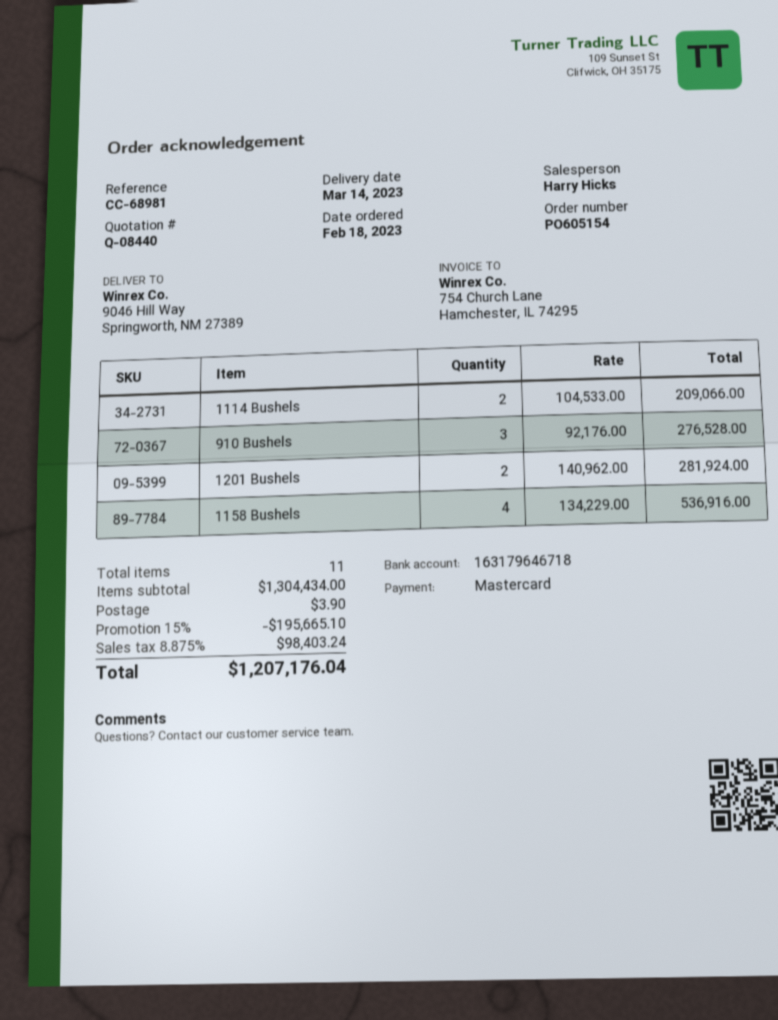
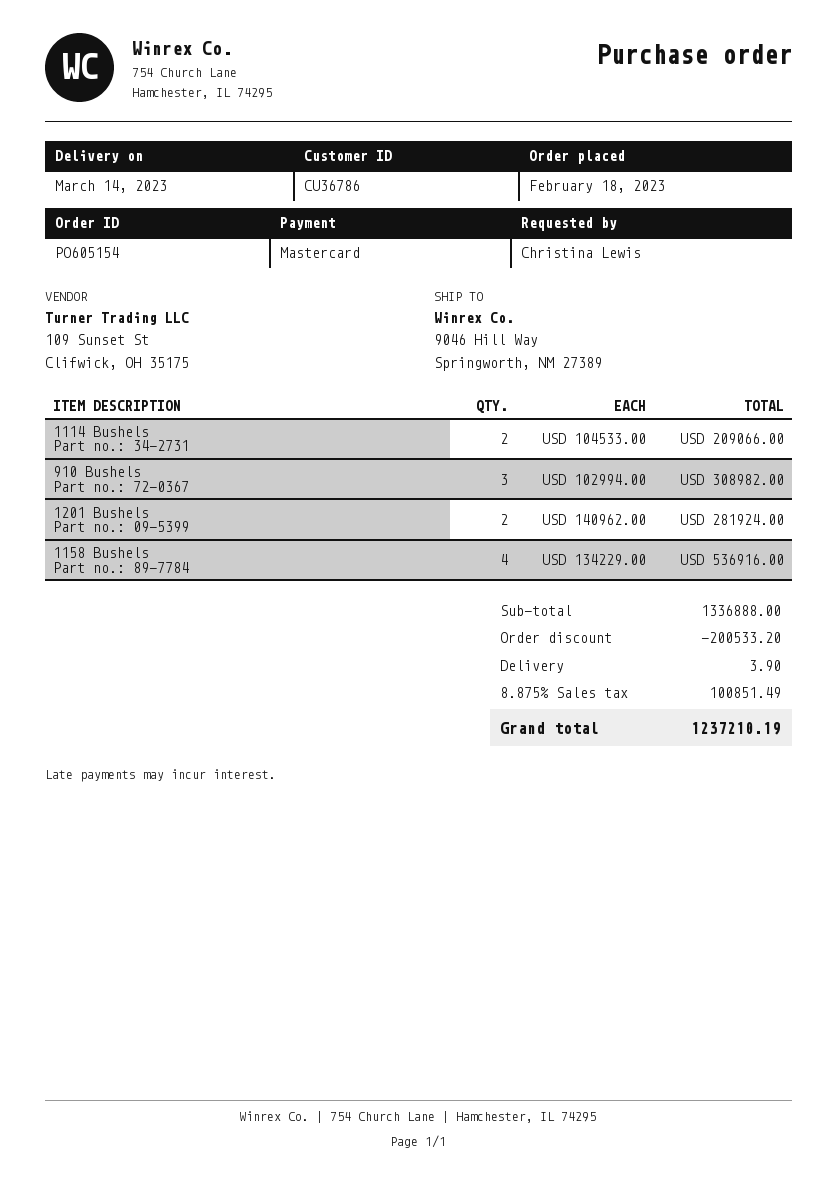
910 Bushels: 3 x 92176.00 = 276528.00 -> 3 x 102994.00 = 308982.00
subtotal: 1304434.00 -> 1336888.00
discount: 195665.10 -> 200533.20
tax: 8.875% = 98403.24 -> 8.875% = 100851.49
total: 1207176.04 -> 1237210.19

